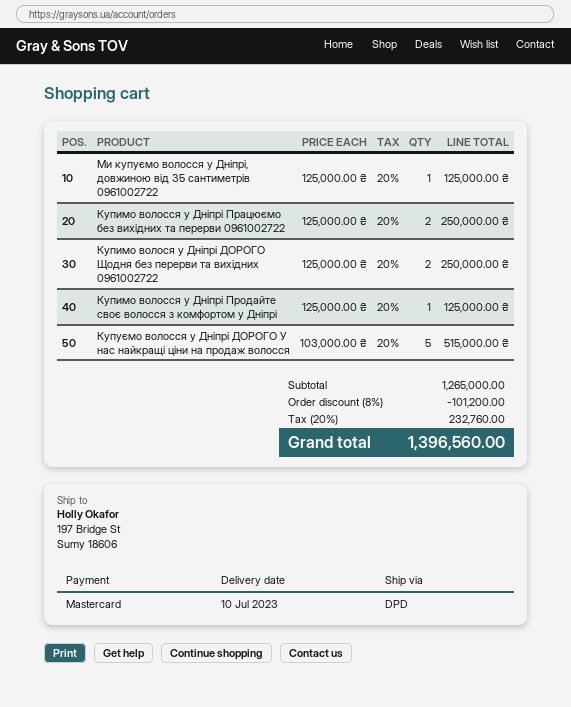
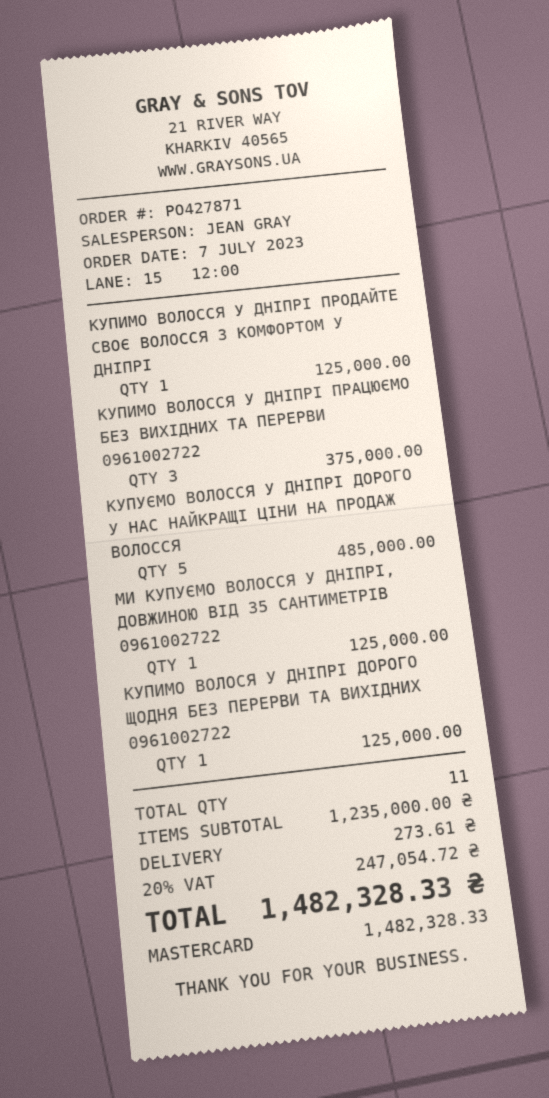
Купимо волосся у Дніпрі Працюємо без вихідних та перерви 0961002722: 2 for 250000.00 -> 3 for 375000.00
Купимо волося у Дніпрі ДОРОГО Щодня без перерви та вихідних 0961002722: 2 for 250000.00 -> 1 for 125000.00
Купуємо волосся у Дніпрі ДОРОГО У нас найкращі ціни на продаж волосся: 5 for 515000.00 -> 5 for 485000.00
subtotal: 1265000.00 -> 1235000.00
discount: 8% = 101200.00 -> none
shipping: none -> 273.61
tax: 20% = 232760.00 -> 20% = 247054.72
total: 1396560.00 -> 1482328.33

